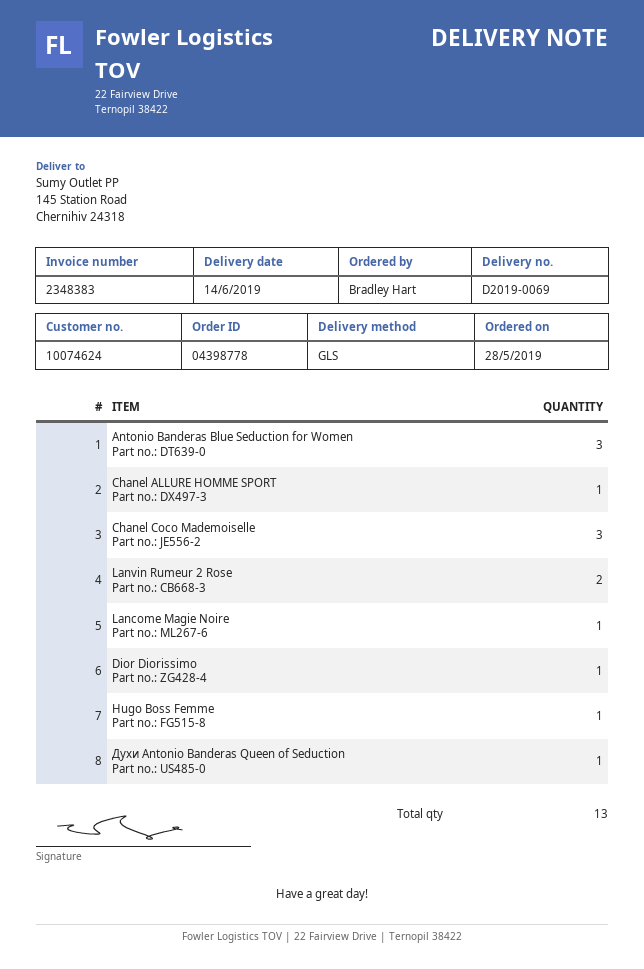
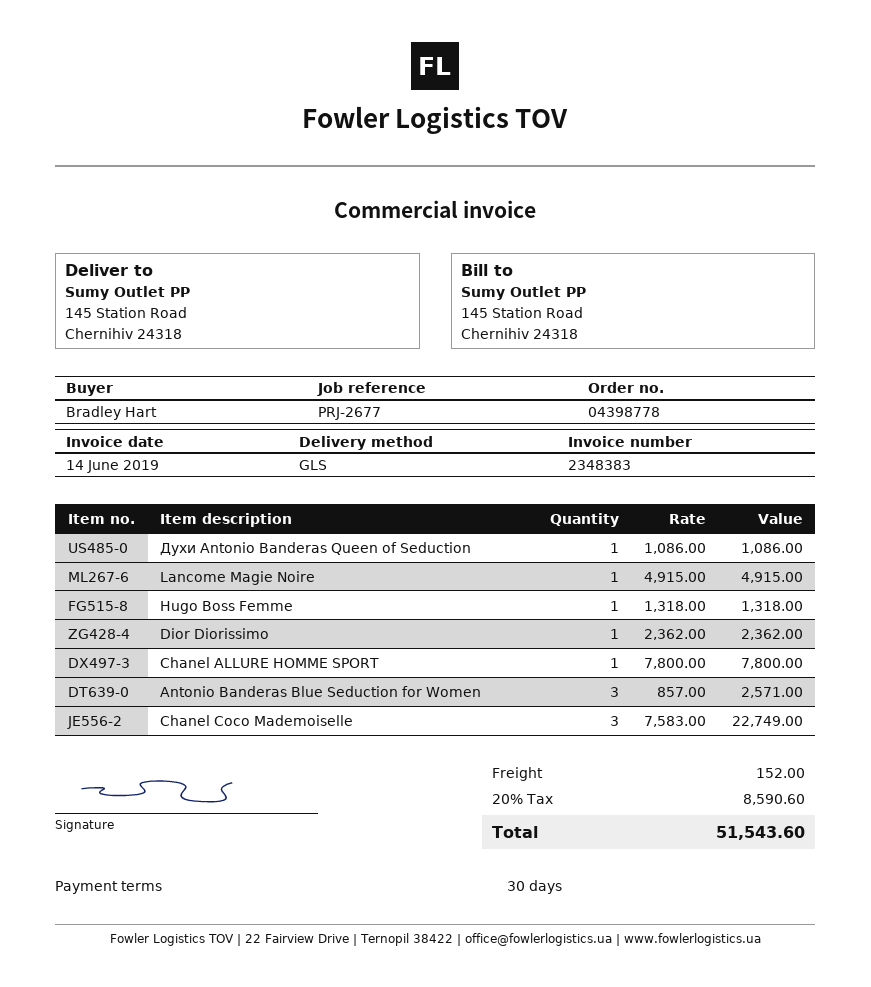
Lanvin Rumeur 2 Rose: 2 -> none

